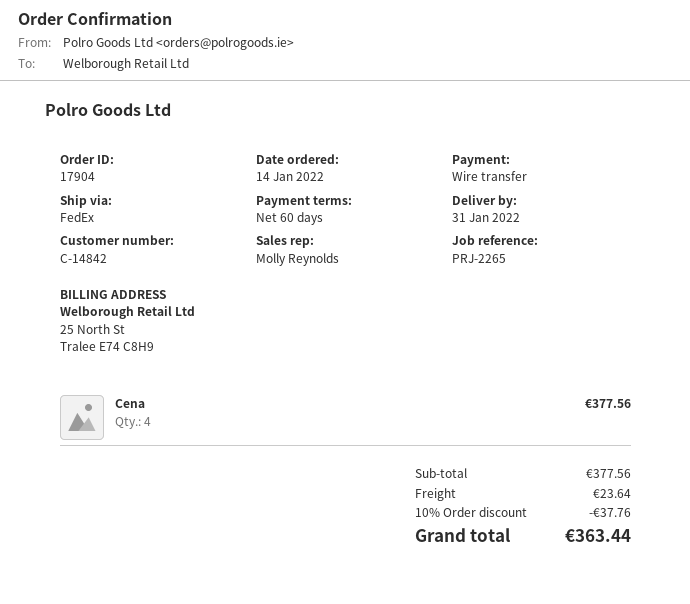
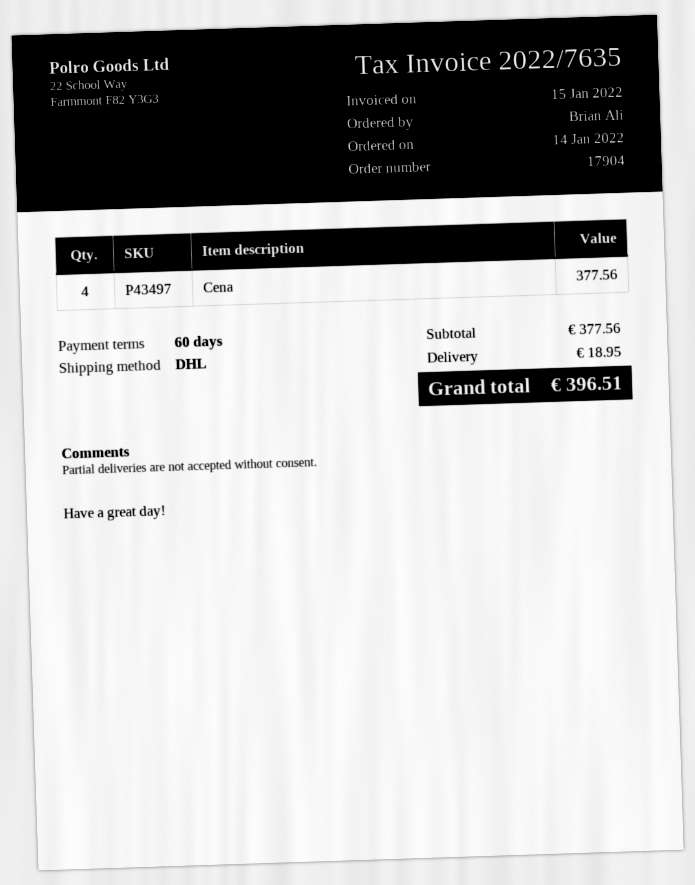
shipping method: FedEx -> DHL
discount: 10% = 37.76 -> none
shipping: 23.64 -> 18.95
total: 363.44 -> 396.51

